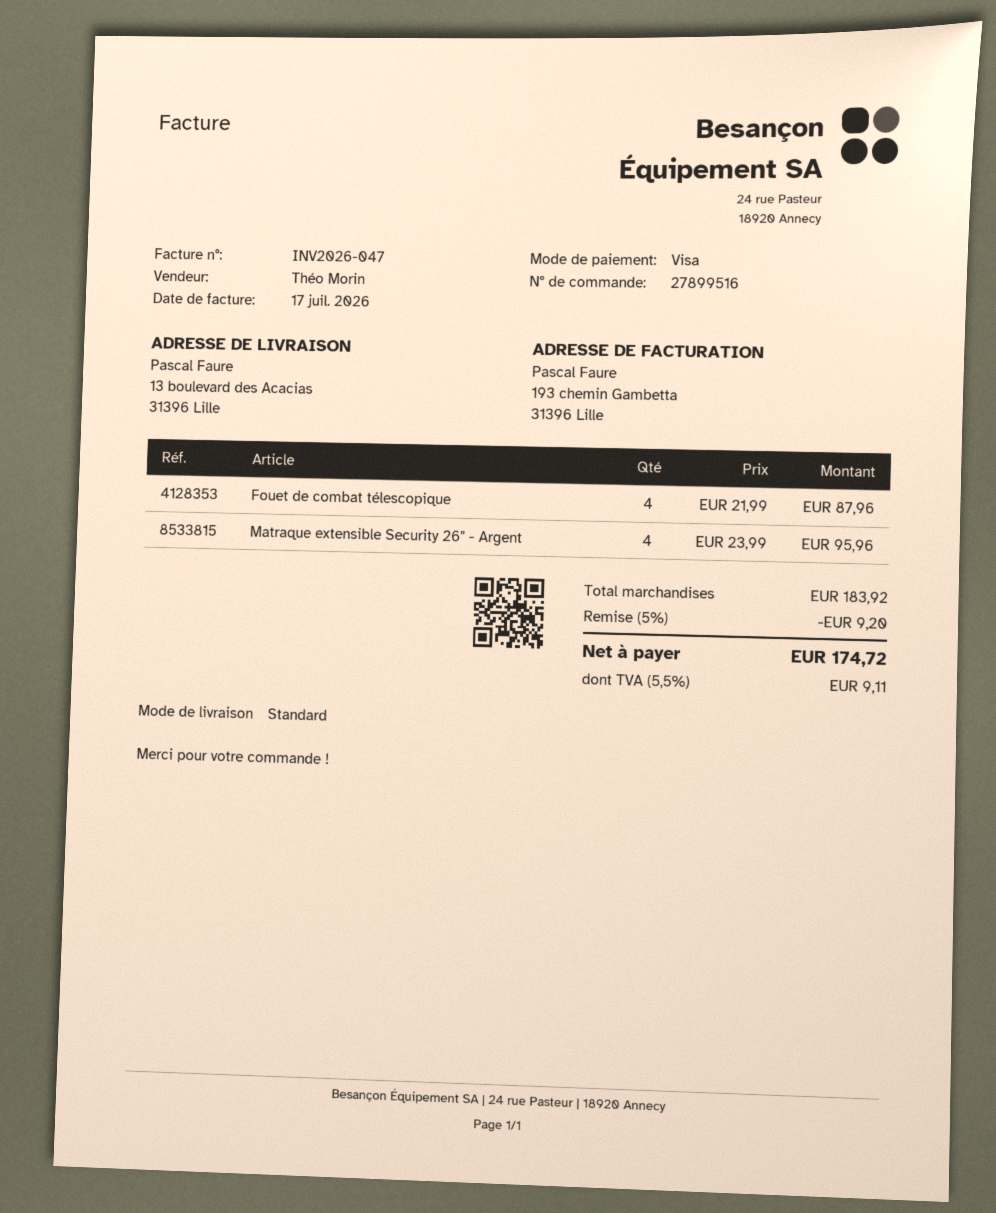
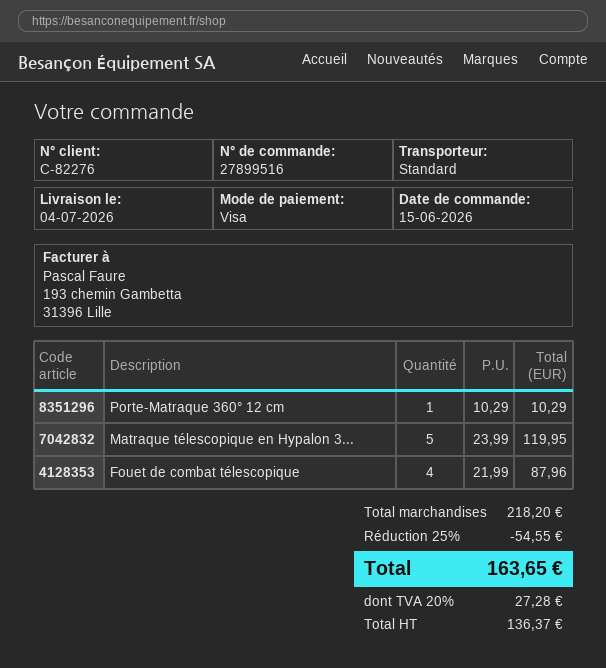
Matraque extensible Security 26" - Argent: 4 x 23.99 = 95.96 -> none
Porte-Matraque 360° 12 cm: none -> 1 x 10.29 = 10.29
Matraque télescopique en Hypalon 3...: none -> 5 x 23.99 = 119.95
subtotal: 183.92 -> 218.20
discount: 5% = 9.20 -> 25% = 54.55
tax: 5.5% = 9.11 -> 20% = 27.28
total: 174.72 -> 163.65

